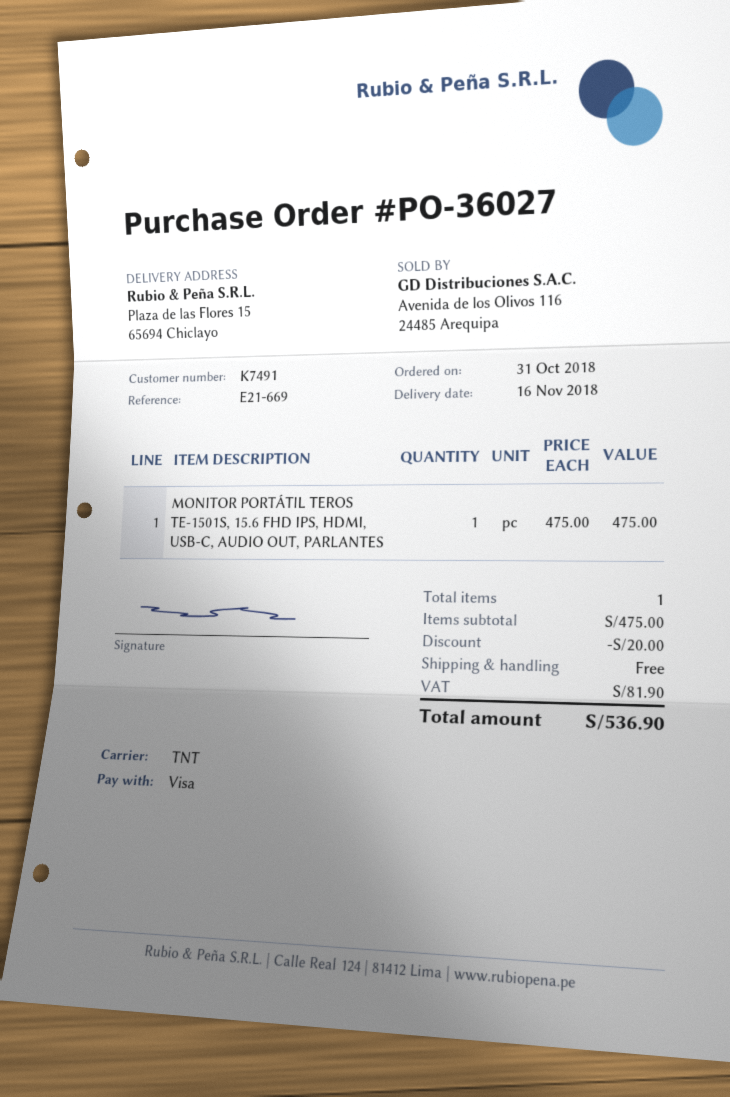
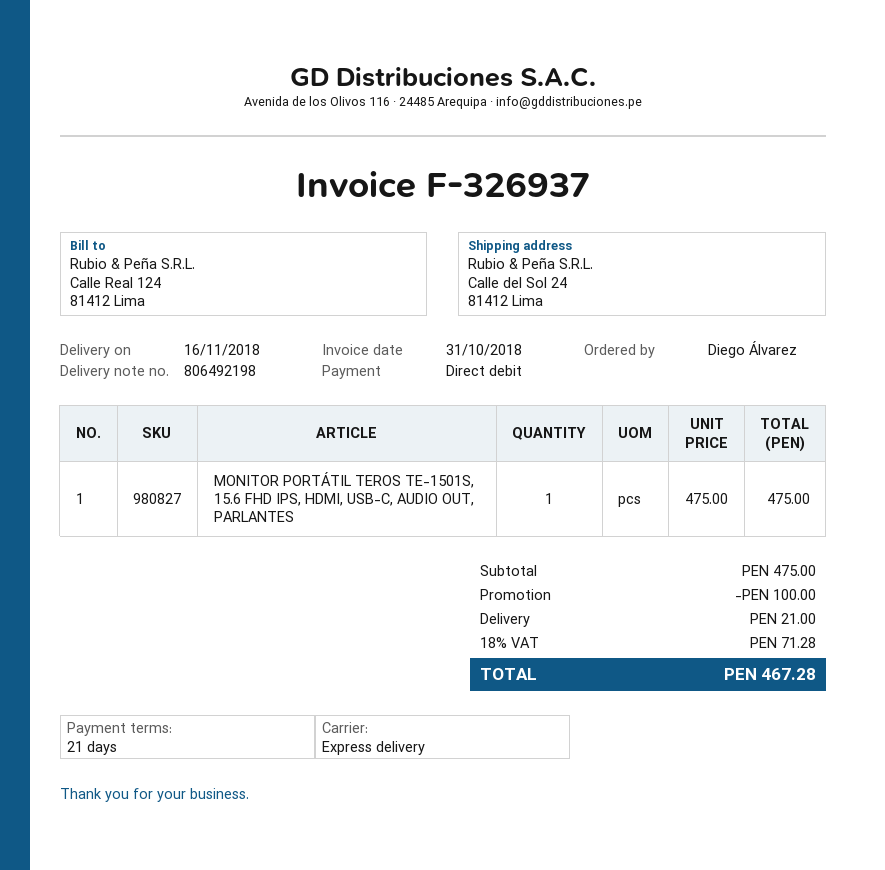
payment method: Visa -> direct debit
shipping method: TNT -> express
ship to: Plaza de las Flores 15, 65694 Chiclayo -> Calle del Sol 24, 81412 Lima
discount: 20.00 -> 100.00
shipping: 0.00 -> 21.00
tax: 81.90 -> 71.28
total: 536.90 -> 467.28

